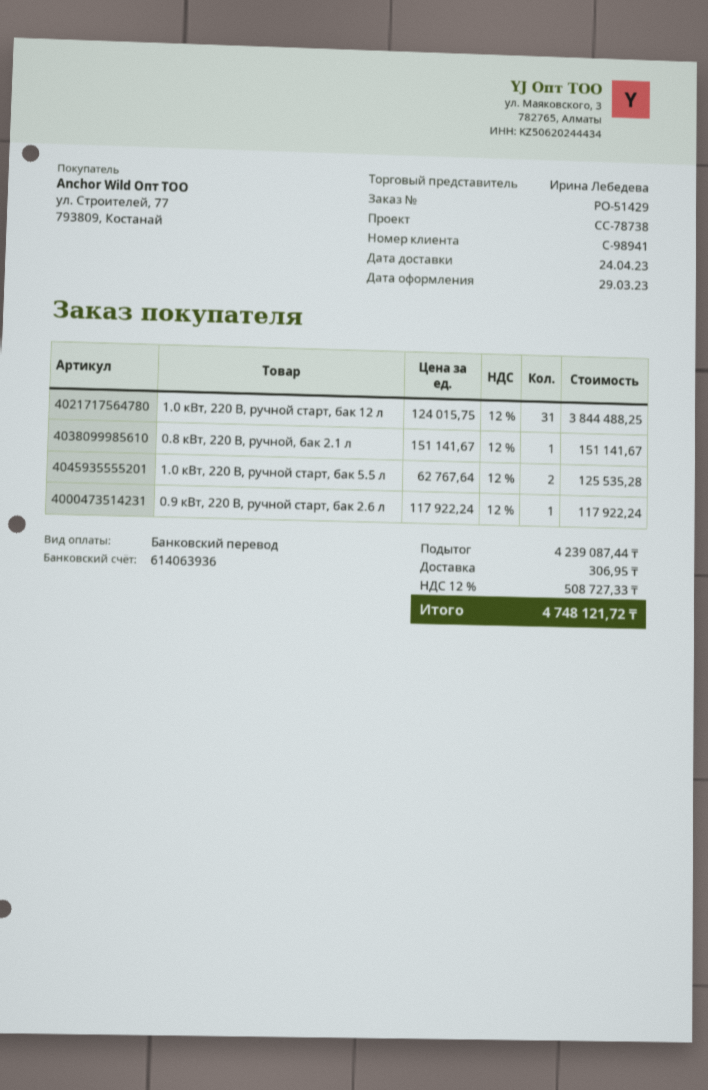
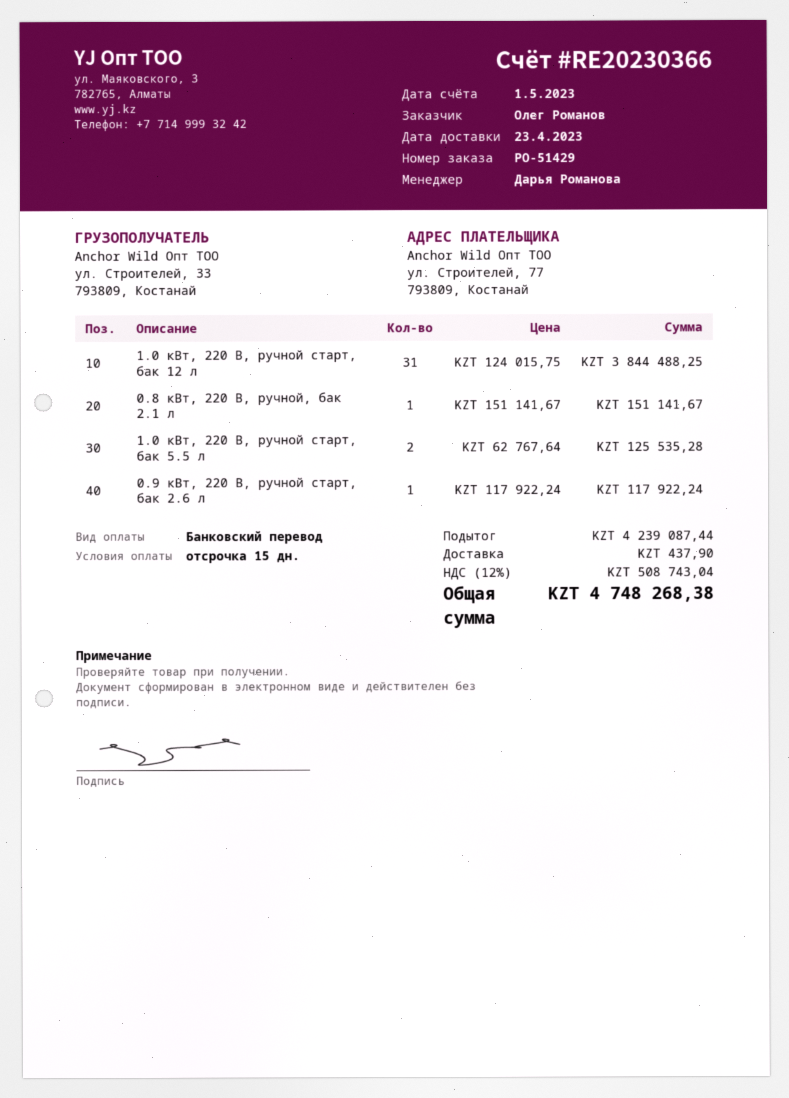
delivery date: 2023-04-24 -> 2023-04-23
sales rep: Ирина Лебедева -> Дарья Романова
shipping: 306.95 -> 437.90
tax: 12% = 508727.33 -> 12% = 508743.04
total: 4748121.72 -> 4748268.38

